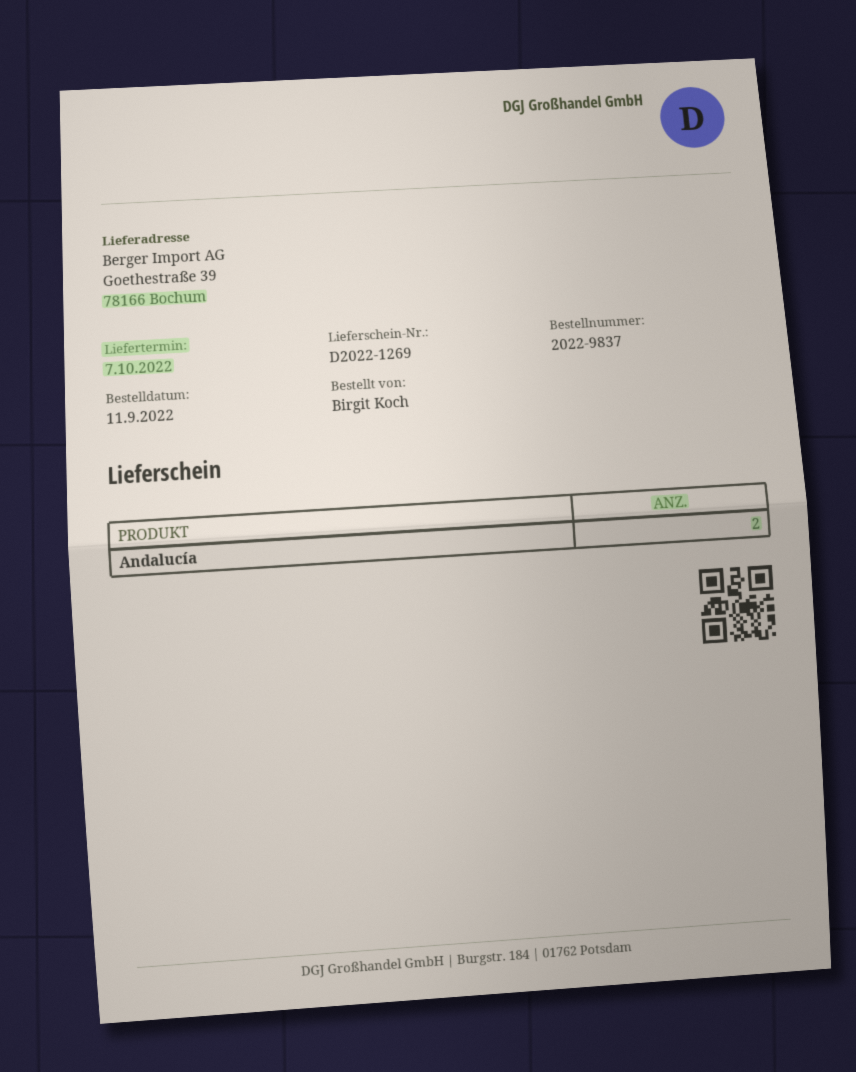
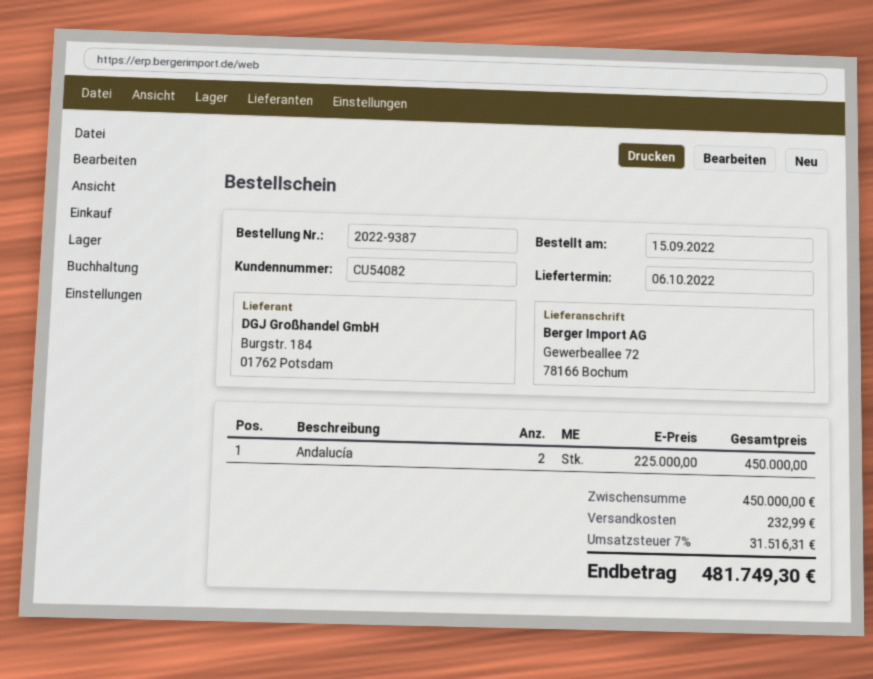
order number: 2022-9837 -> 2022-9387
order date: 2022-09-11 -> 2022-09-15
delivery date: 2022-10-07 -> 2022-10-06
ship to: Goethestraße 39, 78166 Bochum -> Gewerbeallee 72, 78166 Bochum

